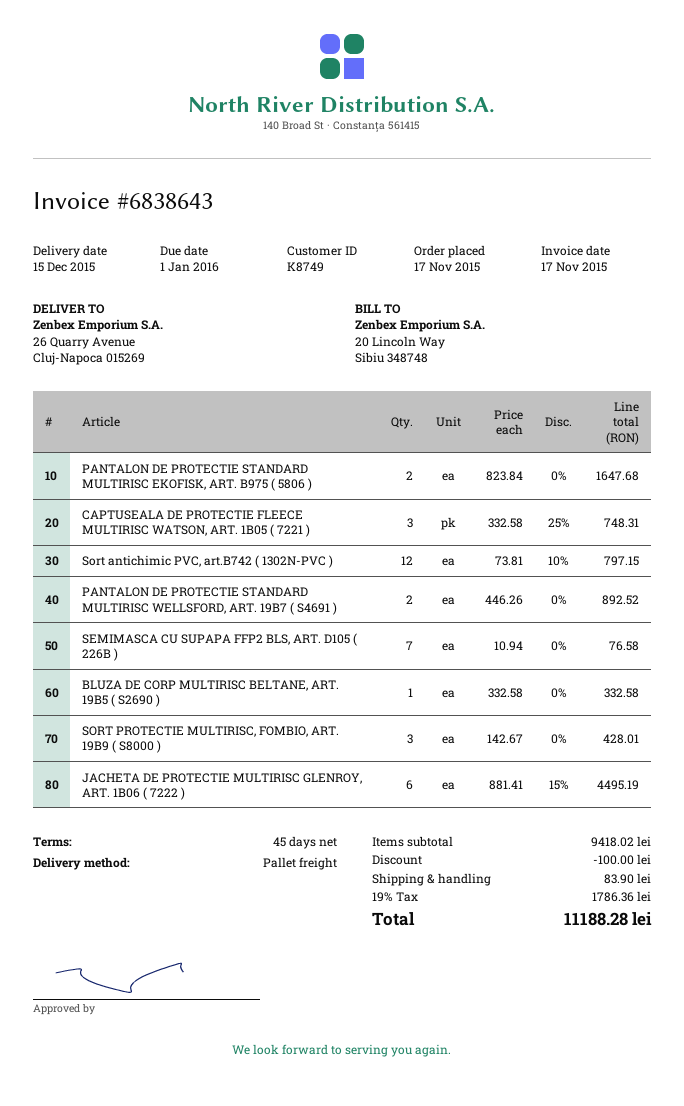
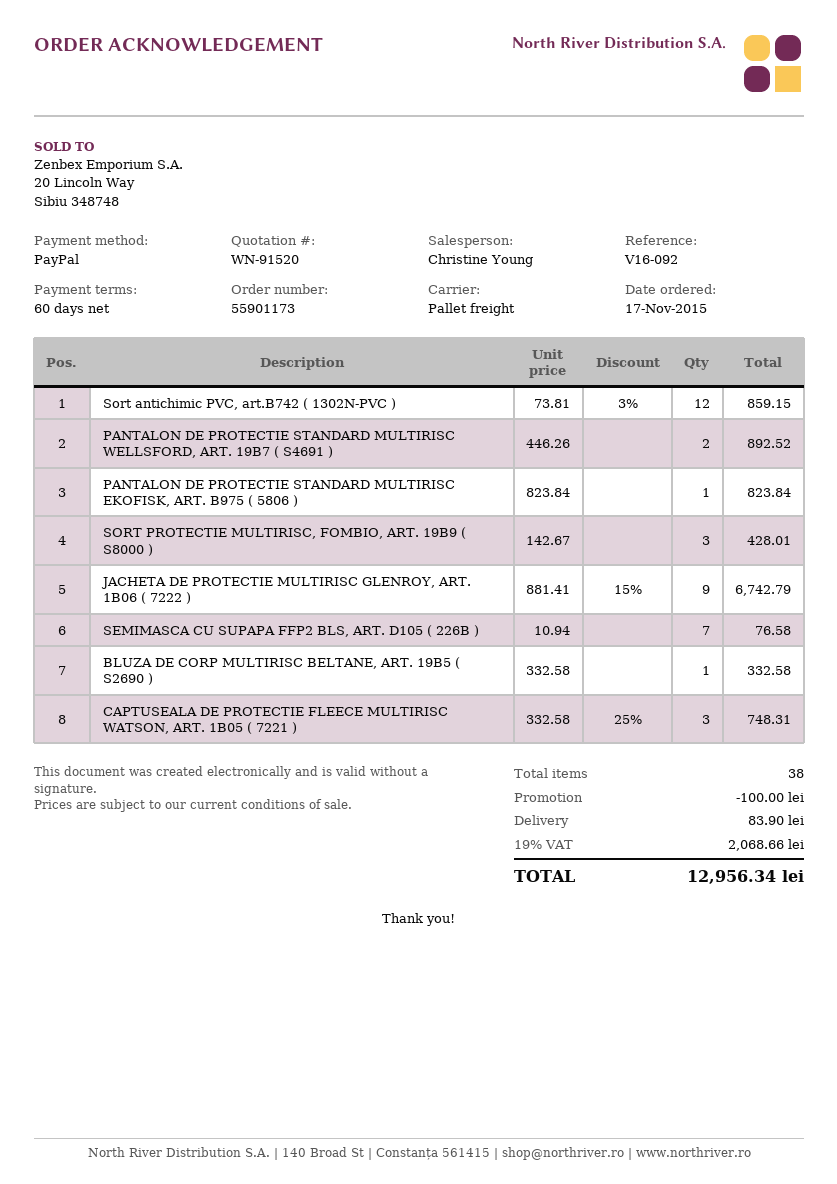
payment terms: 45 days -> 60 days
PANTALON DE PROTECTIE STANDARD MULTIRISC EKOFISK, ART. B975 ( 5806 ): 2 x 823.84 = 1647.68 -> 1 x 823.84 = 823.84
Sort antichimic PVC, art.B742 ( 1302N-PVC ): 12 x 73.81 - 10% = 797.15 -> 12 x 73.81 - 3% = 859.15
JACHETA DE PROTECTIE MULTIRISC GLENROY, ART. 1B06 ( 7222 ): 6 x 881.41 - 15% = 4495.19 -> 9 x 881.41 - 15% = 6742.79
tax: 19% = 1786.36 -> 19% = 2068.66
total: 11188.28 -> 12956.34

